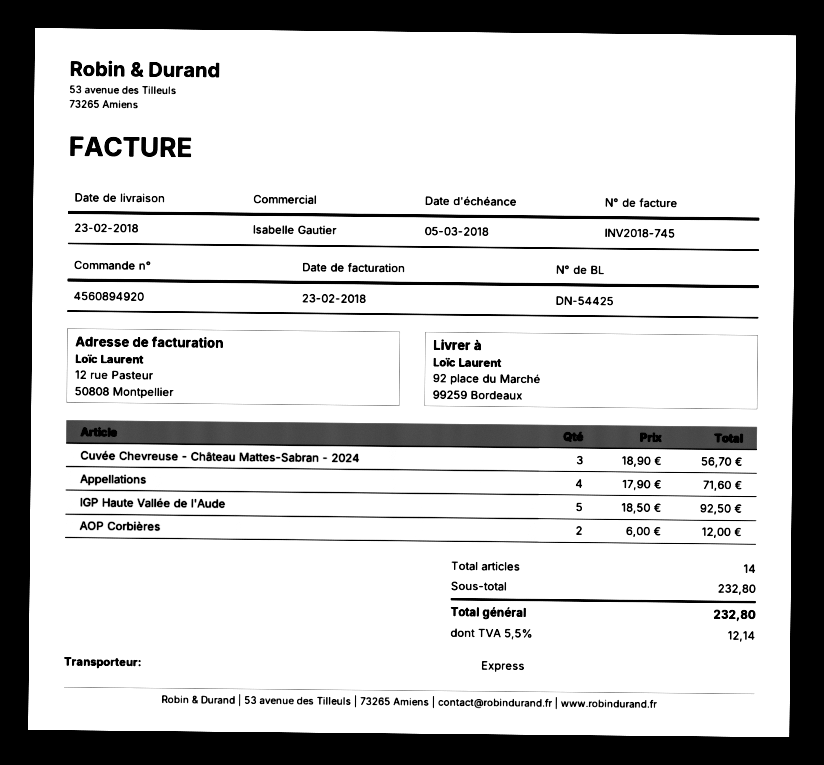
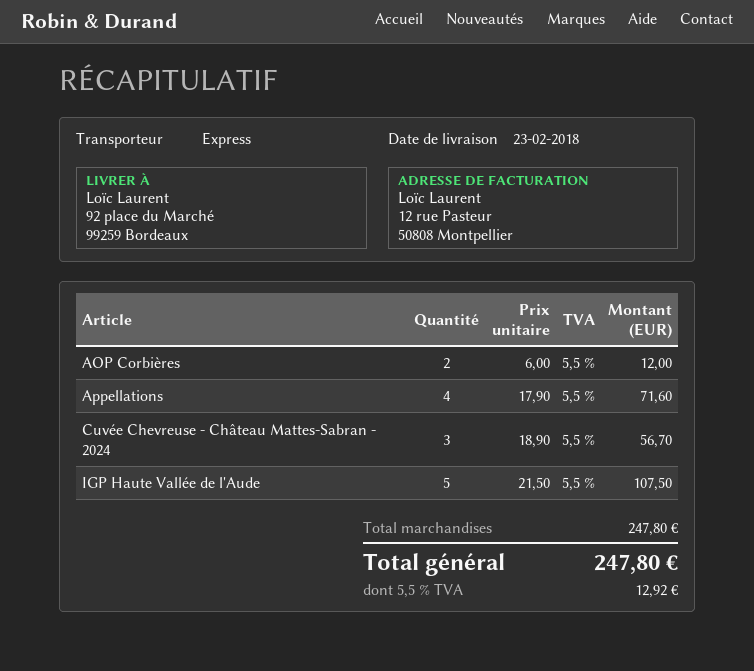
IGP Haute Vallée de l'Aude: 5 x 18.50 = 92.50 -> 5 x 21.50 = 107.50
subtotal: 232.80 -> 247.80
tax: 5.5% = 12.14 -> 5.5% = 12.92
total: 232.80 -> 247.80

